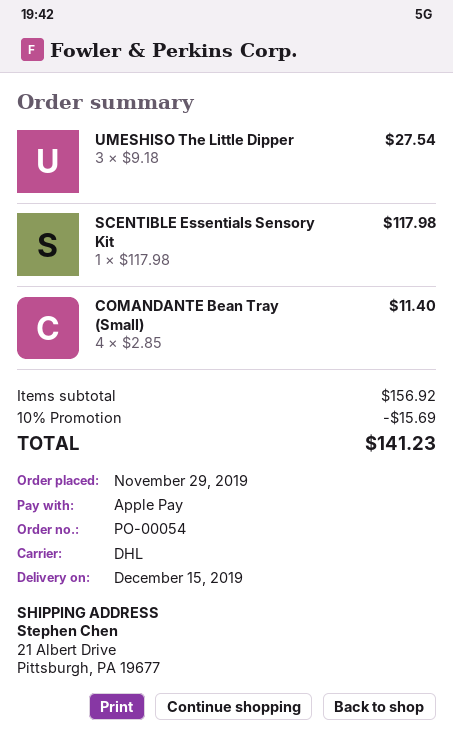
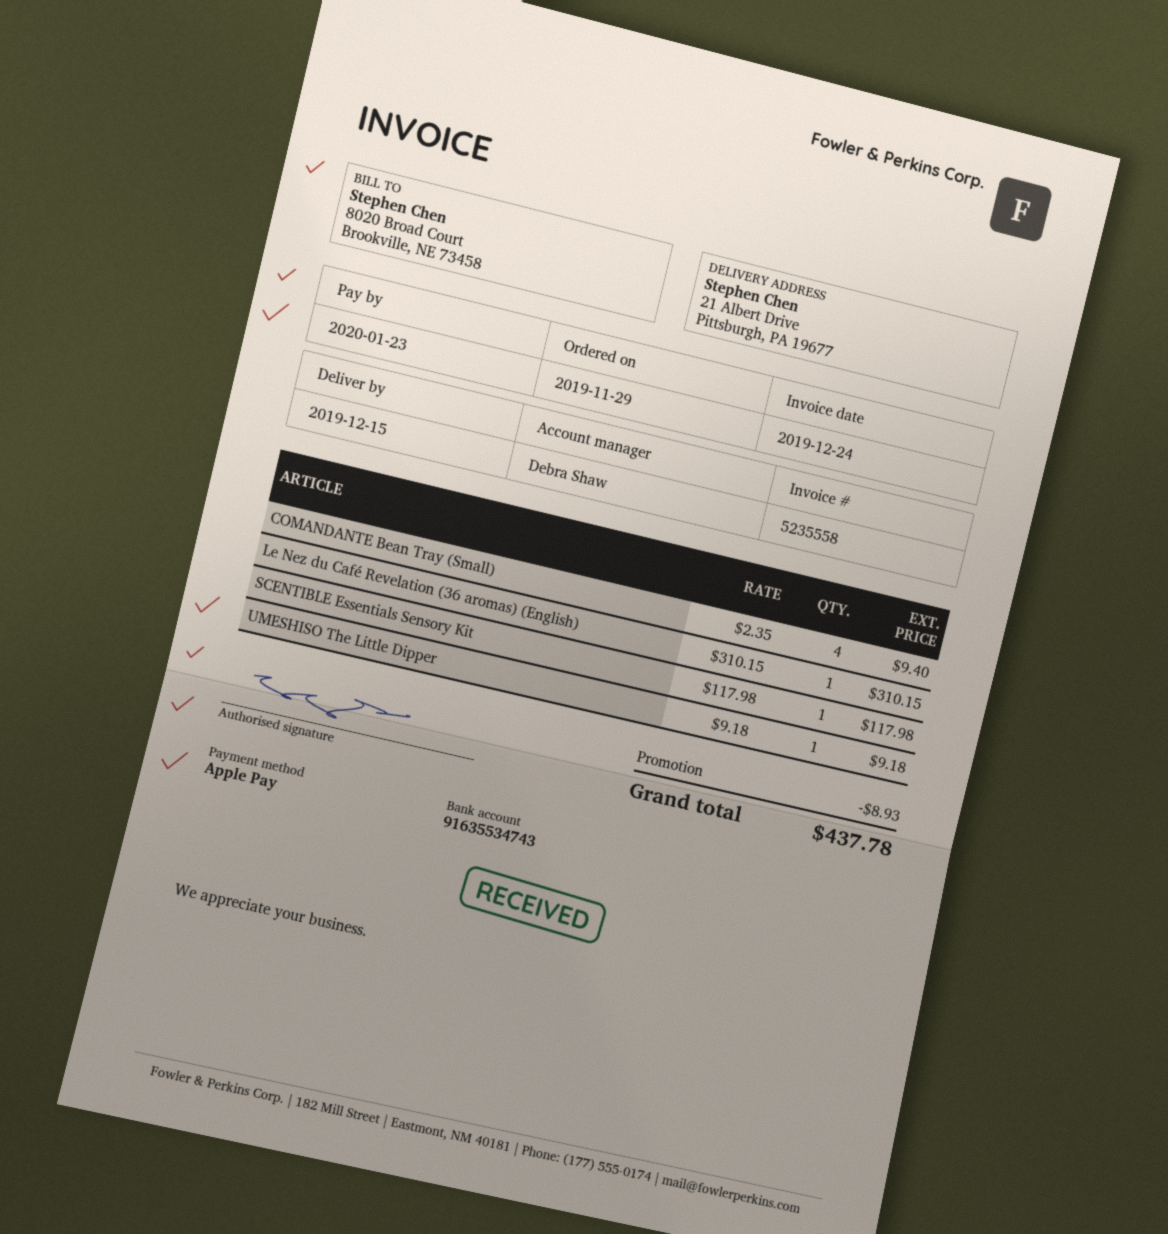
UMESHISO The Little Dipper: 3 x 9.18 = 27.54 -> 1 x 9.18 = 9.18
COMANDANTE Bean Tray (Small): 4 x 2.85 = 11.40 -> 4 x 2.35 = 9.40
Le Nez du Café Revelation (36 aromas) (English): none -> 1 x 310.15 = 310.15
discount: 15.69 -> 8.93
total: 141.23 -> 437.78

